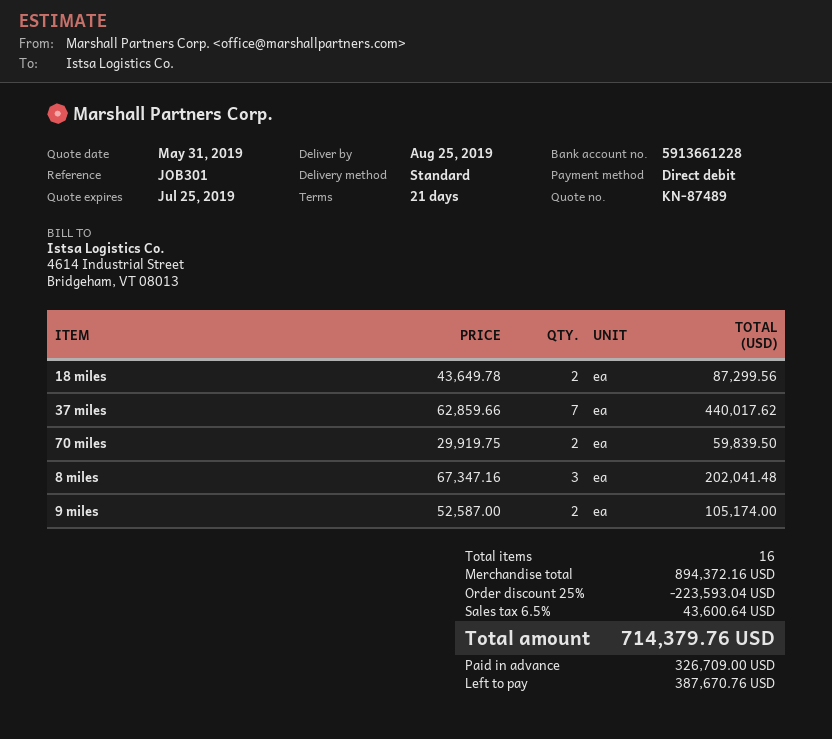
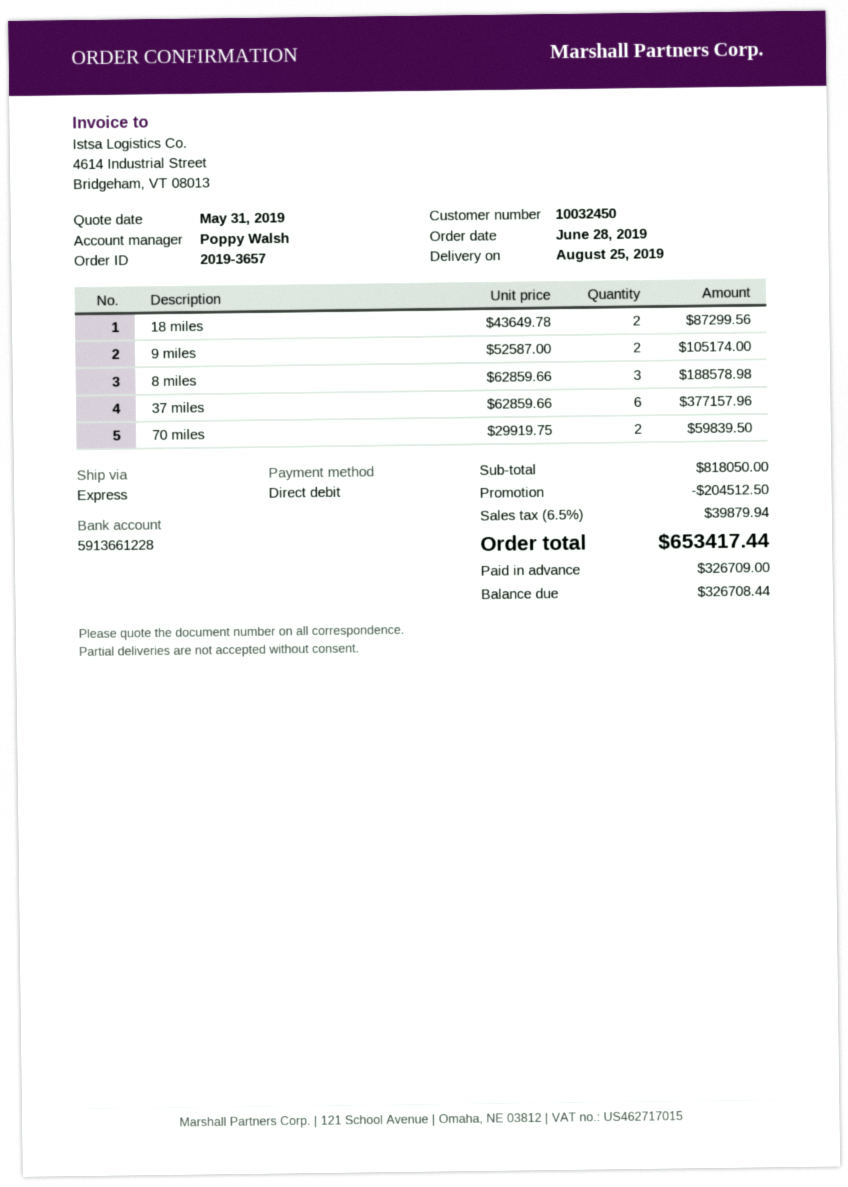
shipping method: standard -> express
37 miles: 7 x 62859.66 = 440017.62 -> 6 x 62859.66 = 377157.96
8 miles: 3 x 67347.16 = 202041.48 -> 3 x 62859.66 = 188578.98
subtotal: 894372.16 -> 818050.00
discount: 223593.04 -> 204512.50
tax: 6.5% = 43600.64 -> 6.5% = 39879.94
total: 714379.76 -> 653417.44
balance: 387670.76 -> 326708.44

